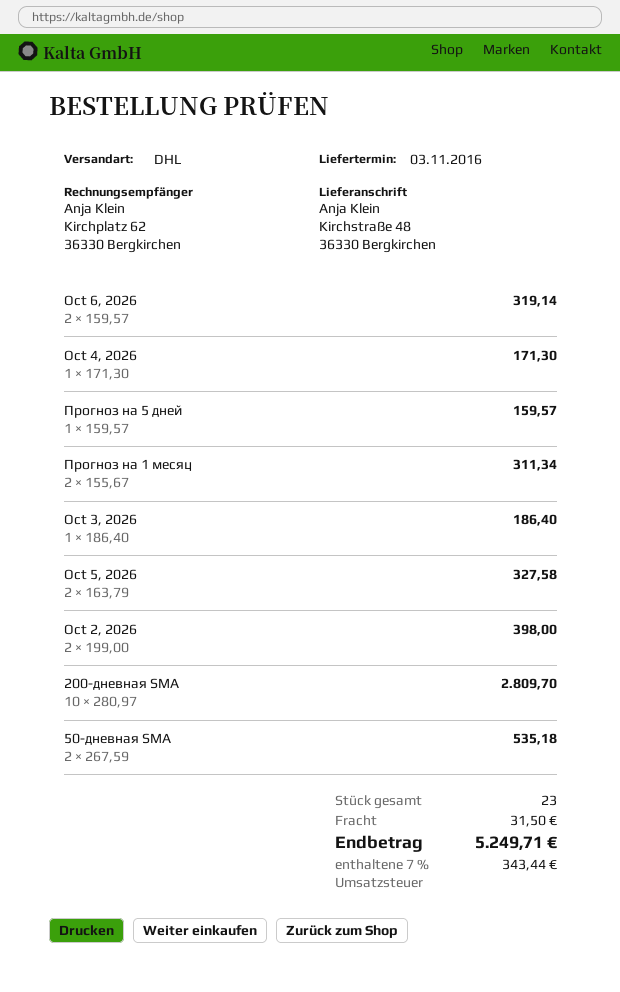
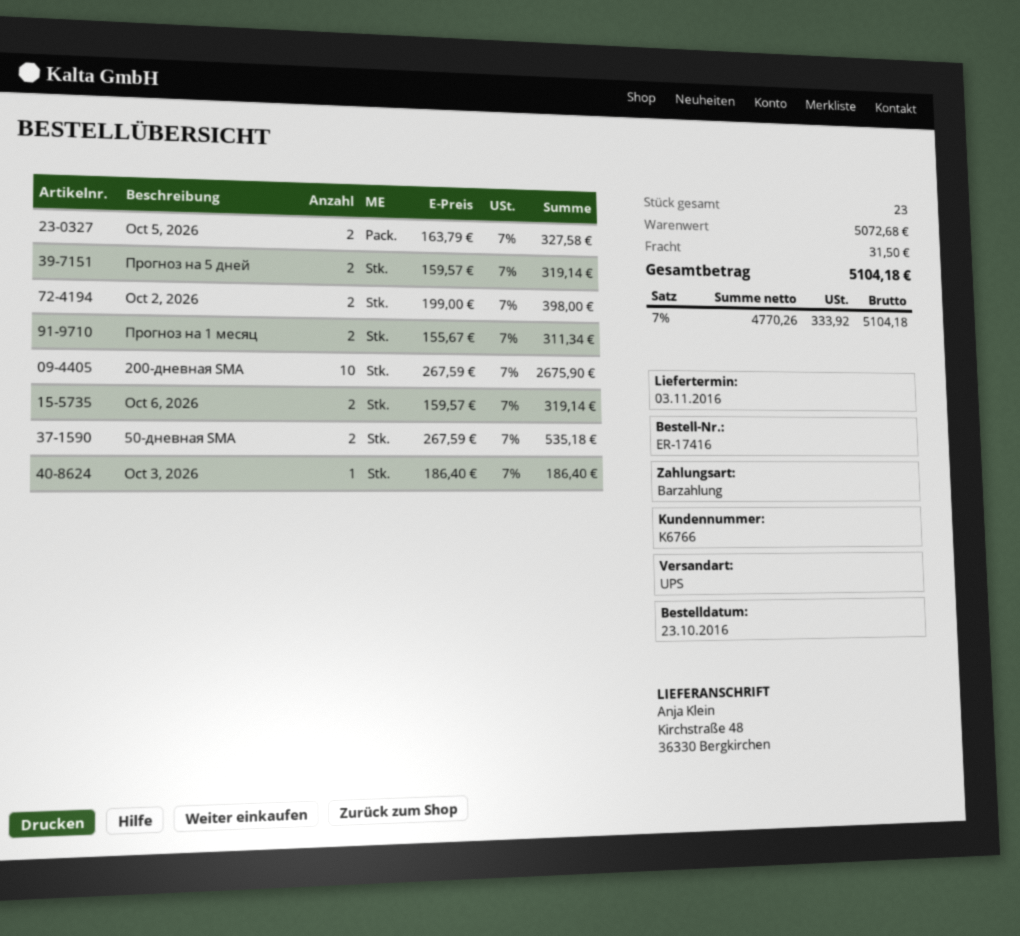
shipping method: DHL -> UPS
Oct 4, 2026: 1 x 171.30 = 171.30 -> none
Прогноз на 5 дней: 1 x 159.57 = 159.57 -> 2 x 159.57 = 319.14
200-дневная SMA: 10 x 280.97 = 2809.70 -> 10 x 267.59 = 2675.90
tax: 7% = 343.44 -> 7% = 333.92
total: 5249.71 -> 5104.18

